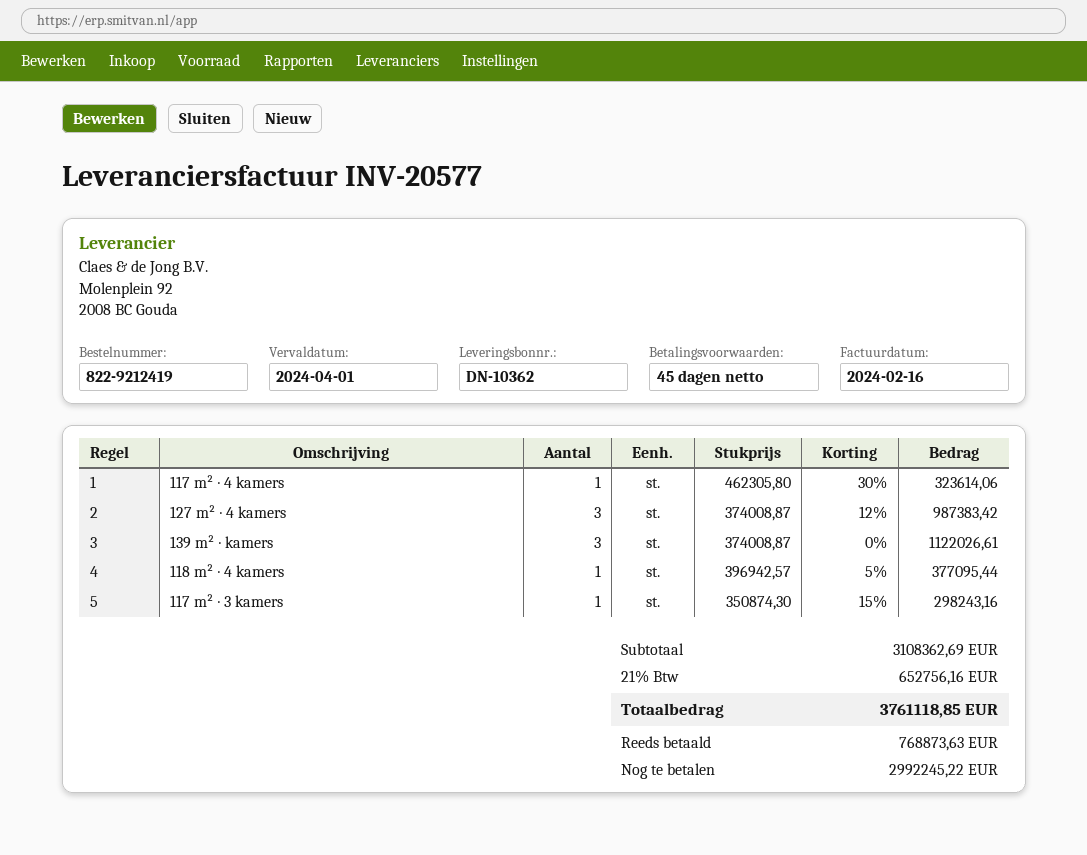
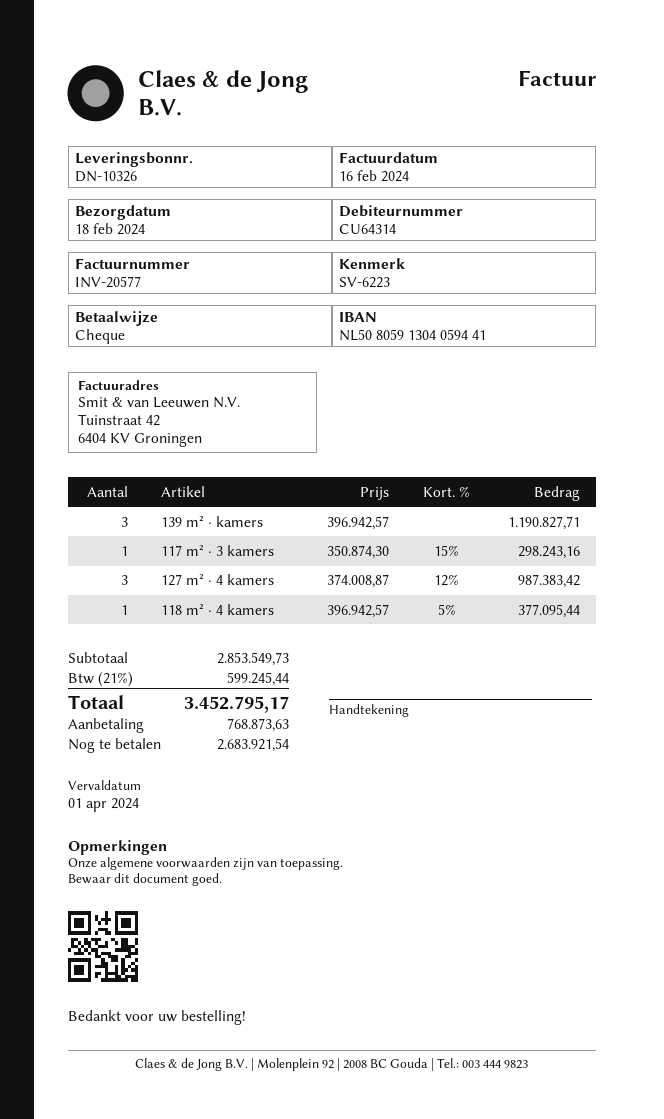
delivery note number: DN-10362 -> DN-10326
117 m² · 4 kamers: 1 x 462305.80 - 30% = 323614.06 -> none
139 m² · kamers: 3 x 374008.87 = 1122026.61 -> 3 x 396942.57 = 1190827.71
subtotal: 3108362.69 -> 2853549.73
tax: 21% = 652756.16 -> 21% = 599245.44
total: 3761118.85 -> 3452795.17
balance: 2992245.22 -> 2683921.54

